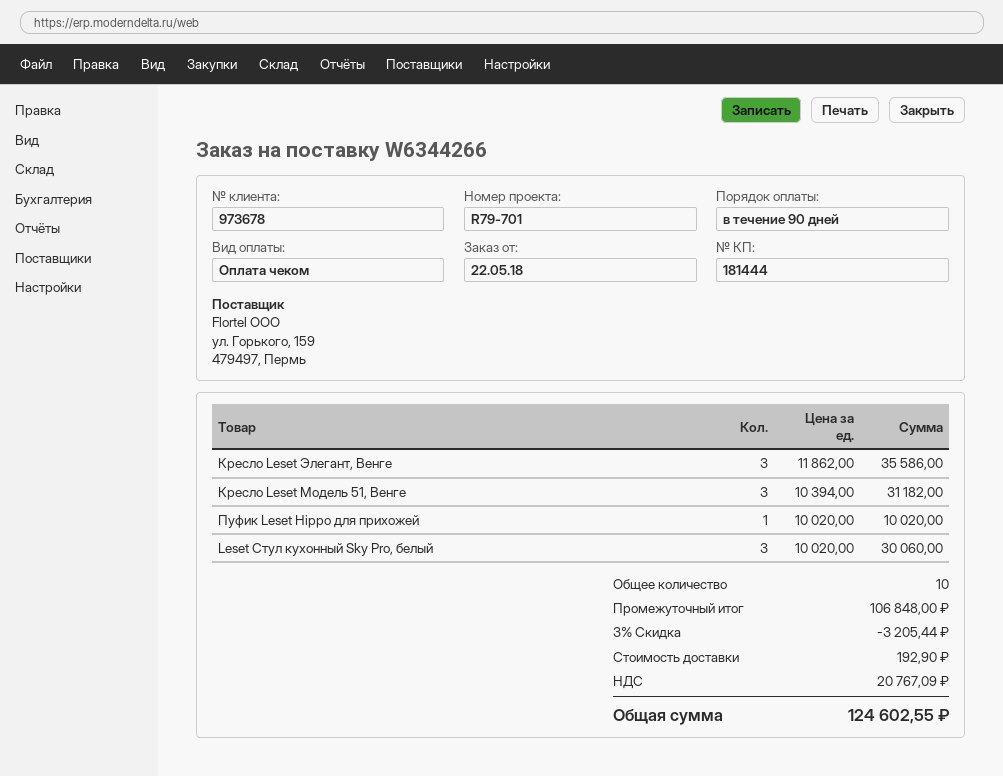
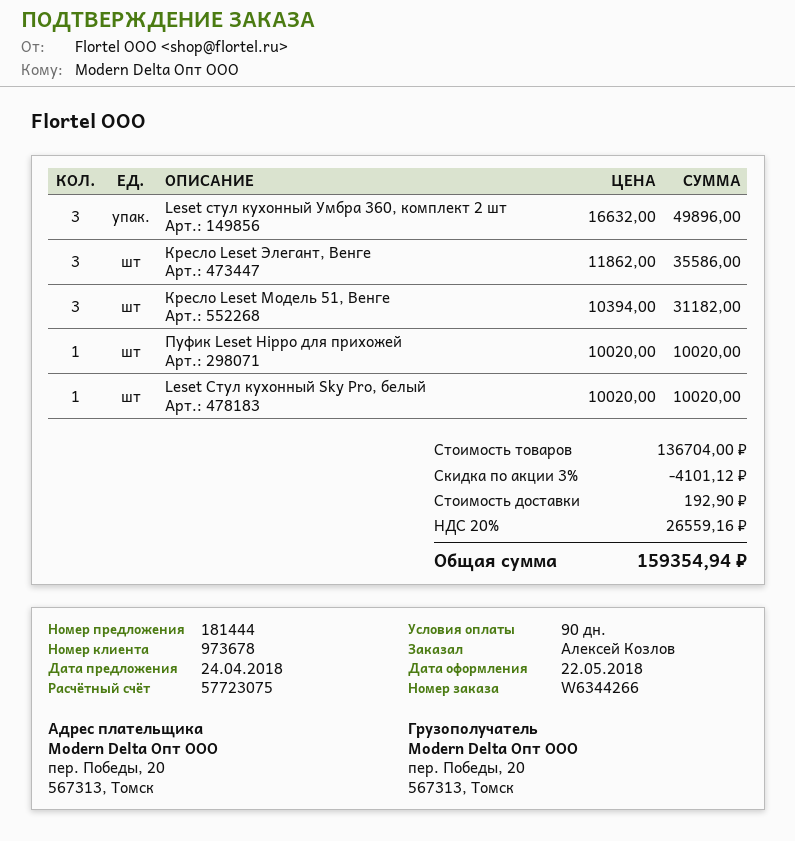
Leset Стул кухонный Sky Pro, белый: 3 x 10020.00 = 30060.00 -> 1 x 10020.00 = 10020.00
Leset стул кухонный Умбра 360, комплект 2 шт: none -> 3 x 16632.00 = 49896.00
subtotal: 106848.00 -> 136704.00
discount: 3% = 3205.44 -> 3% = 4101.12
tax: 20767.09 -> 26559.16
total: 124602.55 -> 159354.94

